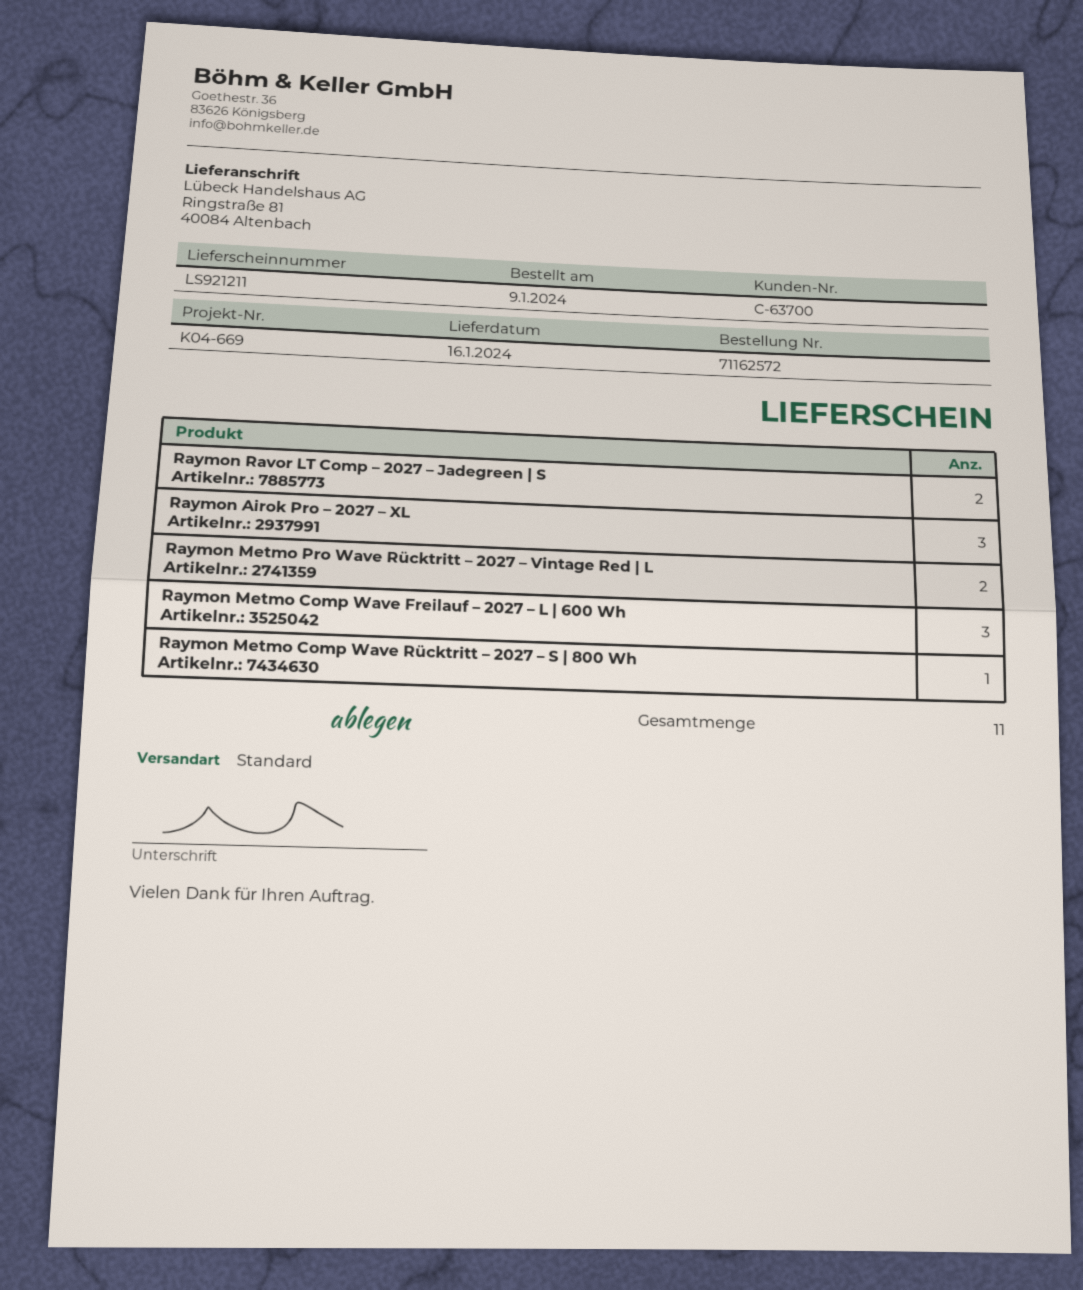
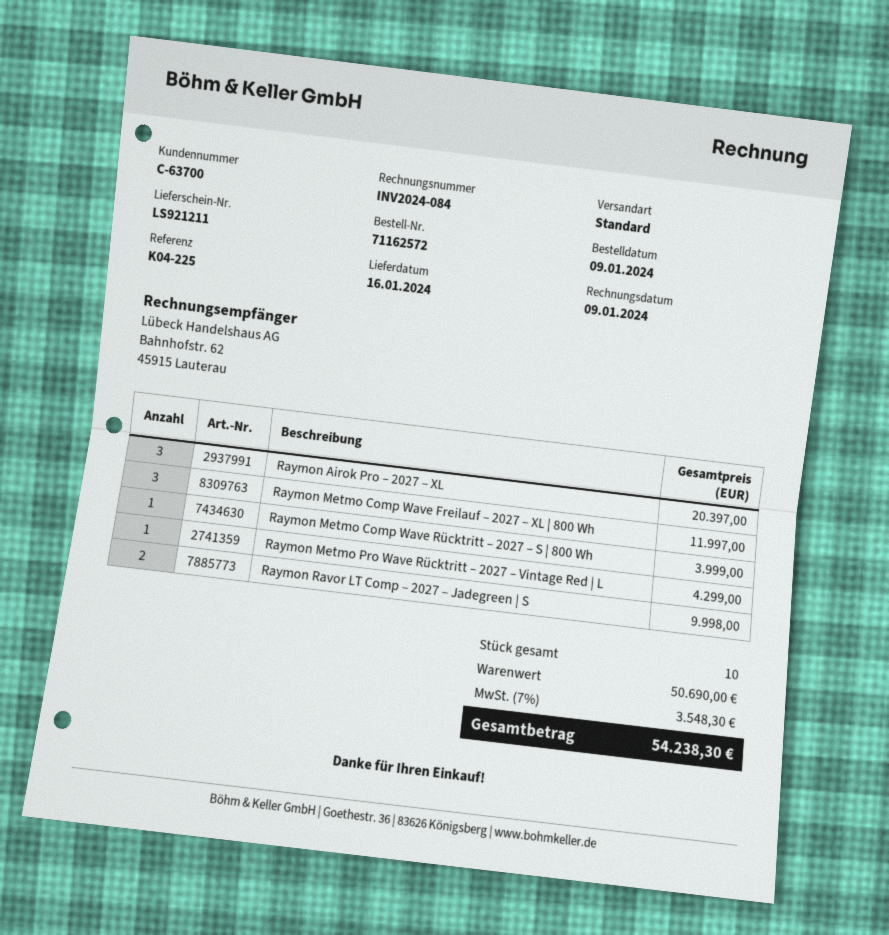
reference: K04-669 -> K04-225
Raymon Metmo Pro Wave Rücktritt – 2027 – Vintage Red | L: 2 -> 1
Raymon Metmo Comp Wave Freilauf – 2027 – L | 600 Wh: 3 -> none
Raymon Metmo Comp Wave Freilauf – 2027 – XL | 800 Wh: none -> 3
total quantity: 11 -> 10

